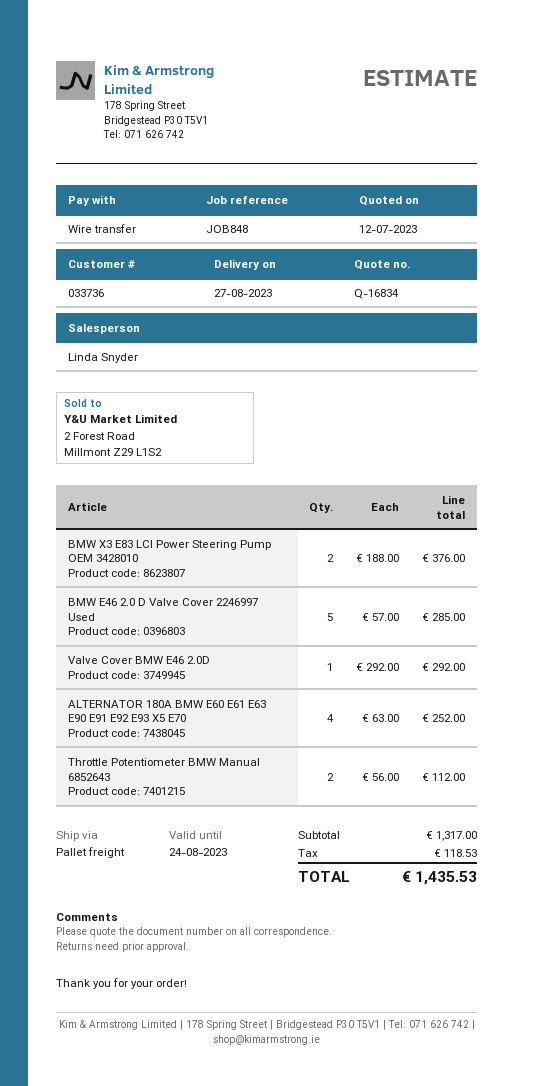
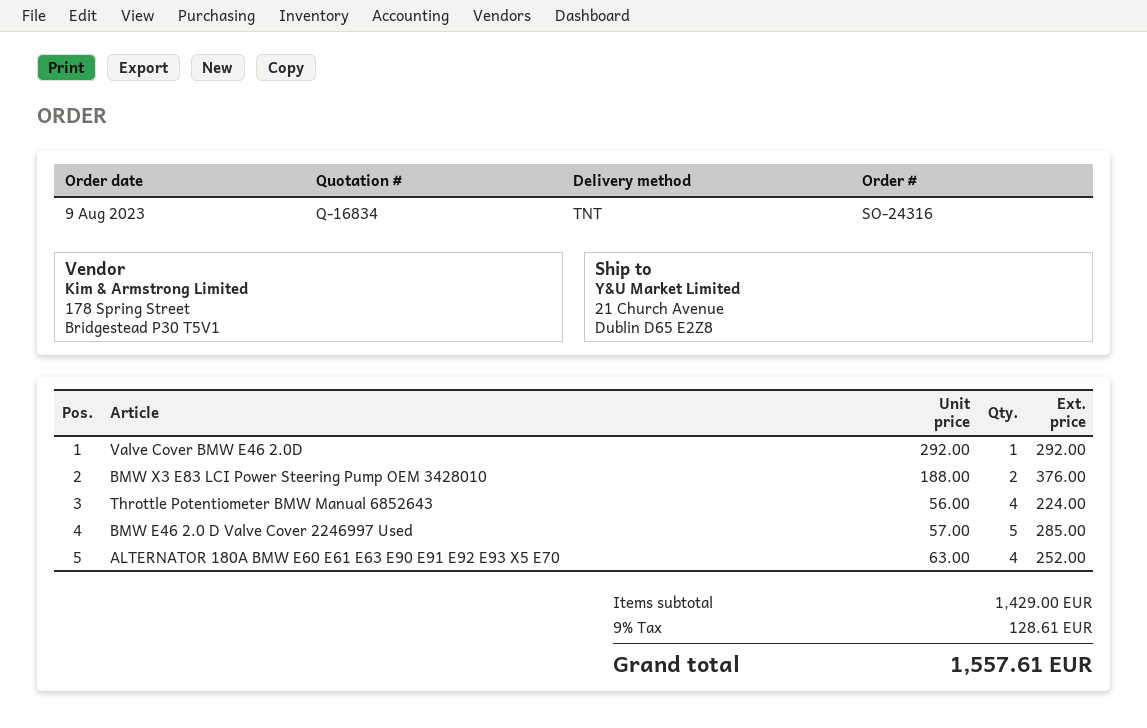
shipping method: pallet freight -> TNT
Throttle Potentiometer BMW Manual 6852643: 2 x 56.00 = 112.00 -> 4 x 56.00 = 224.00
subtotal: 1317.00 -> 1429.00
tax: 118.53 -> 128.61
total: 1435.53 -> 1557.61

